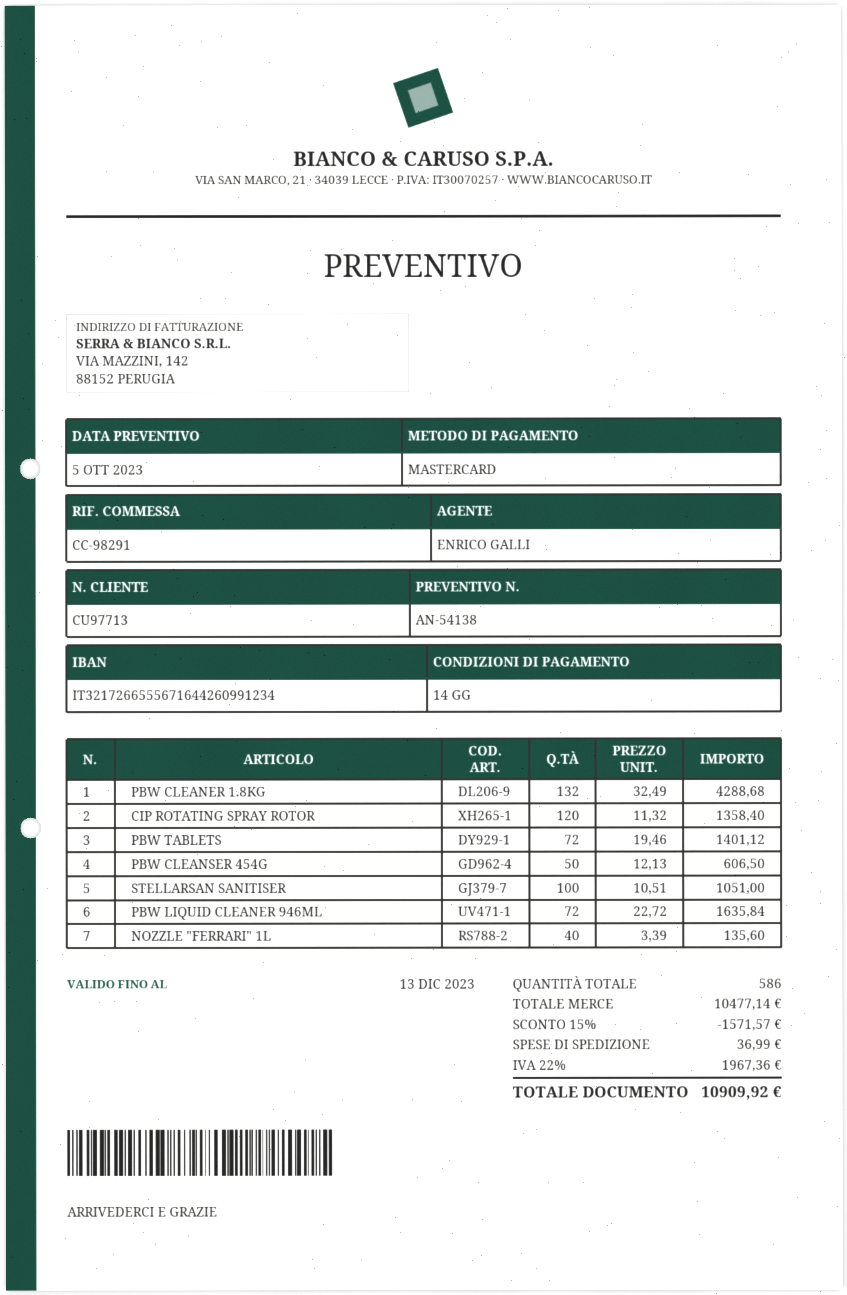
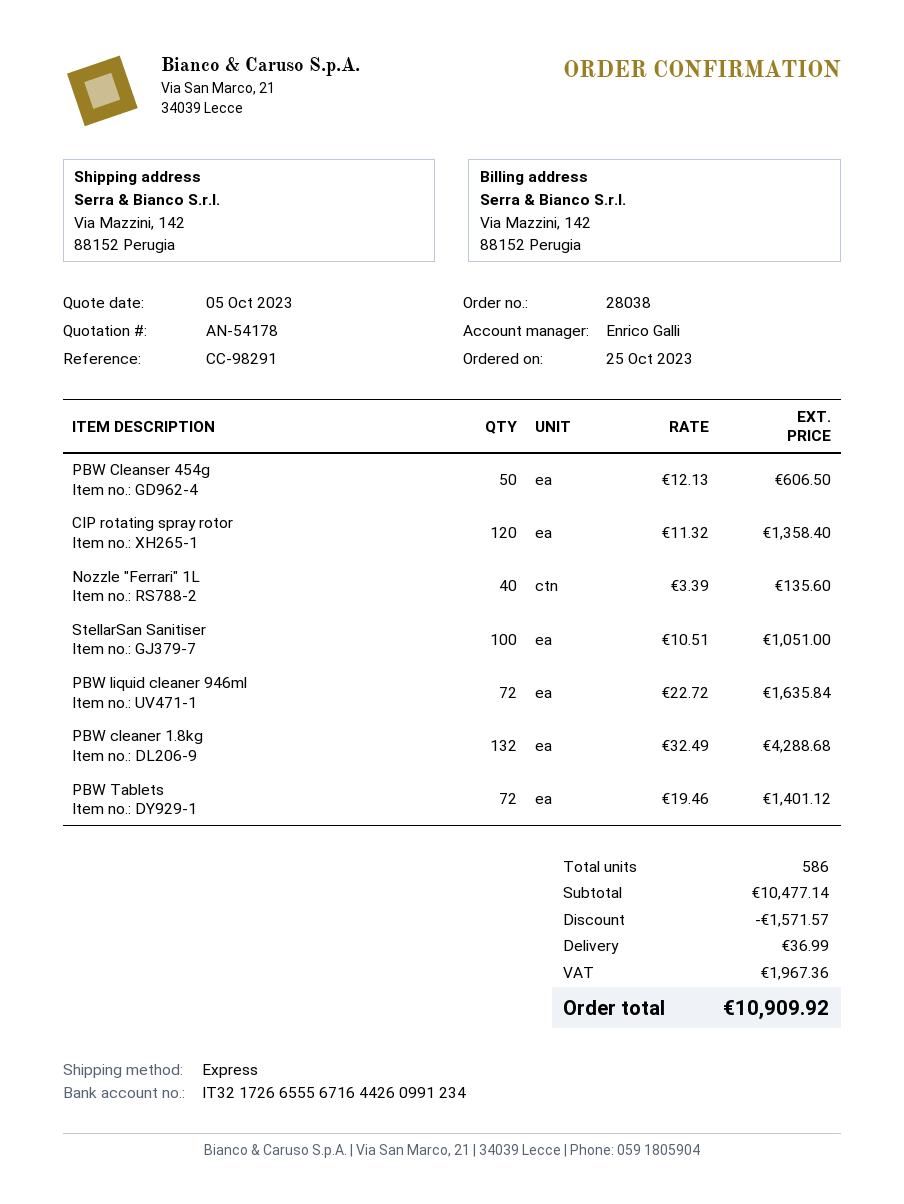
quote number: AN-54138 -> AN-54178

